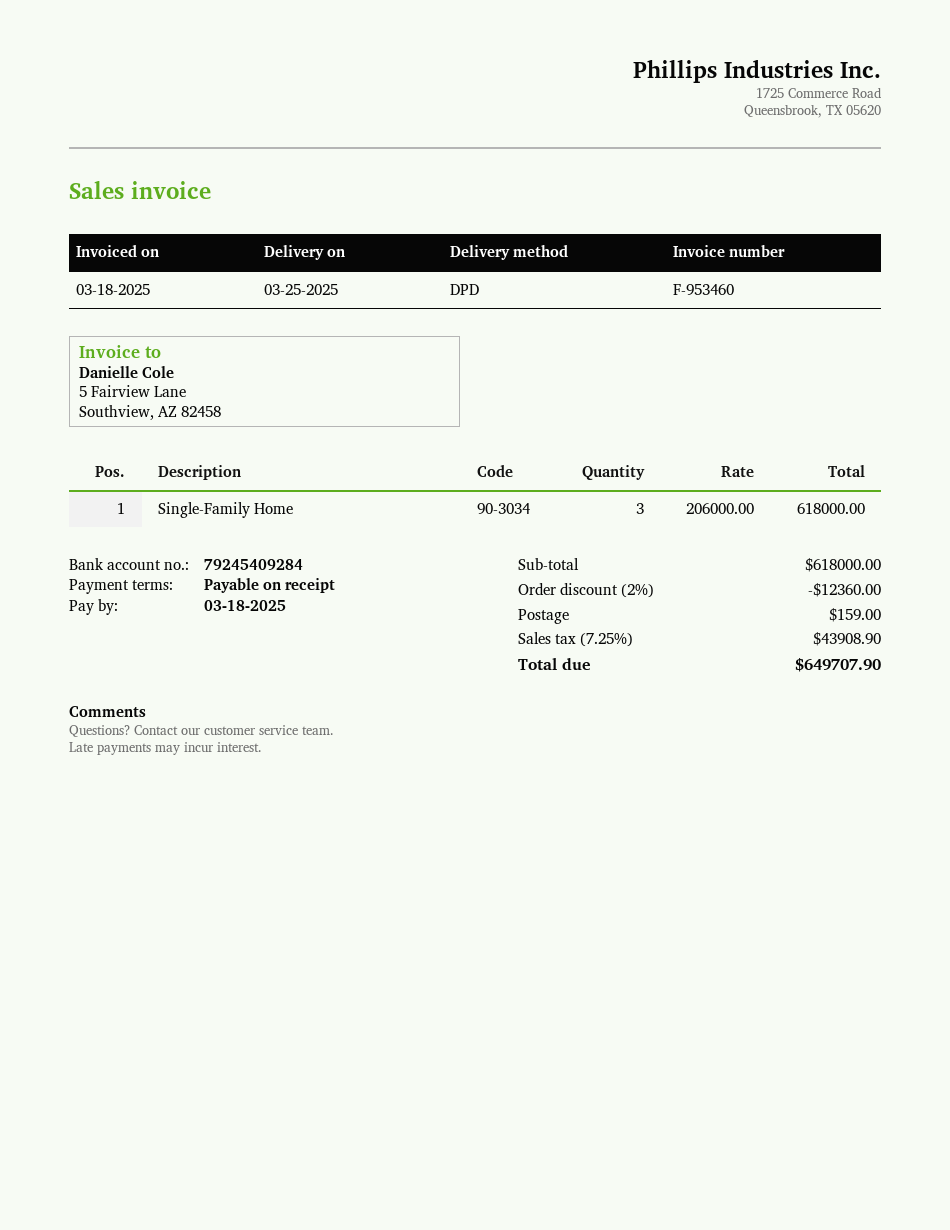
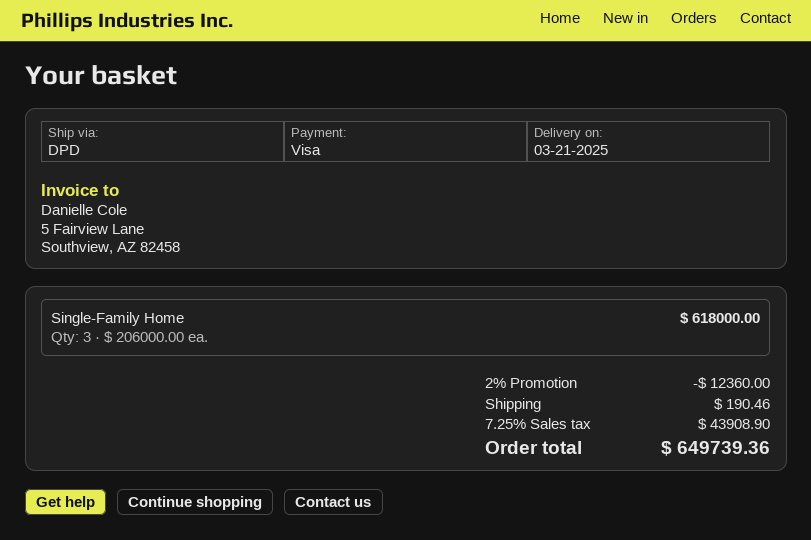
delivery date: 2025-03-25 -> 2025-03-21
shipping: 159.00 -> 190.46
total: 649707.90 -> 649739.36

